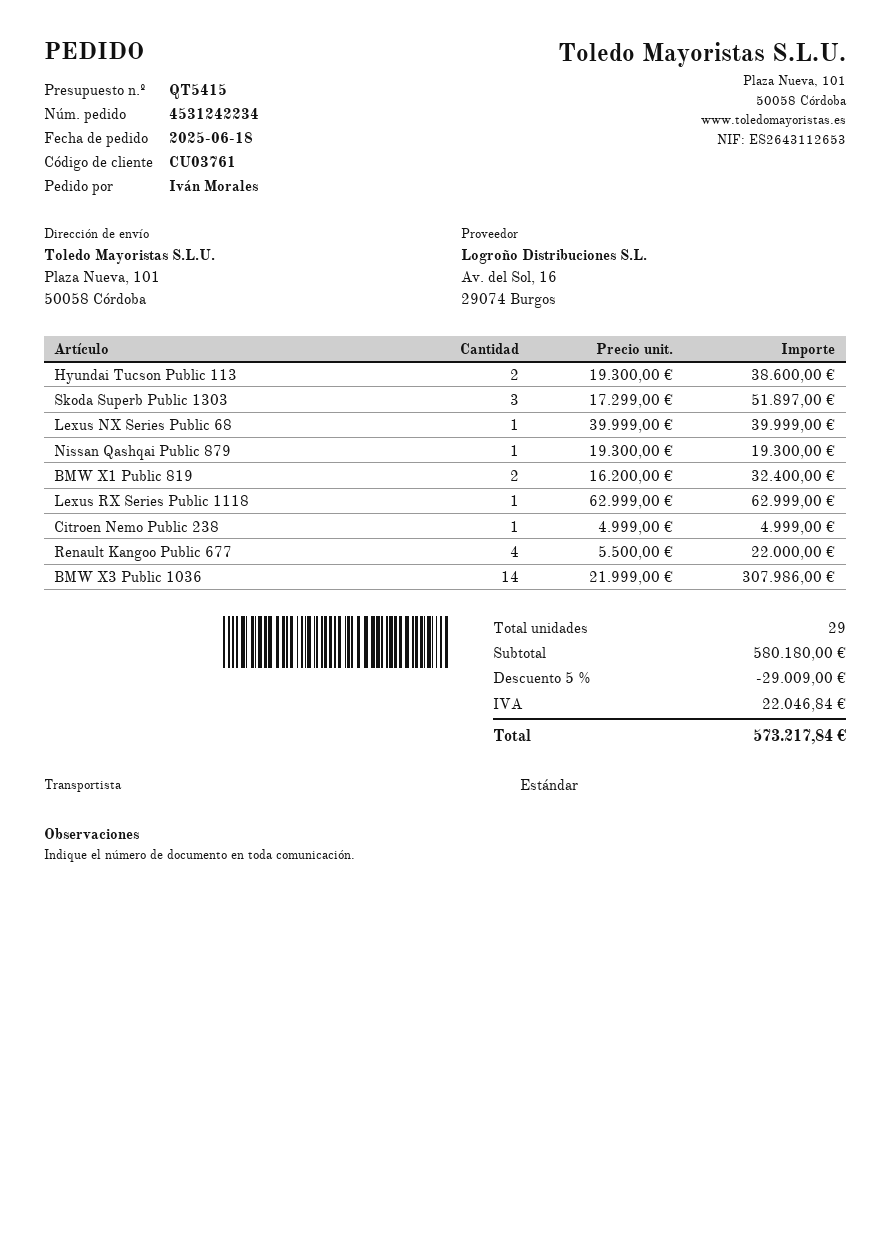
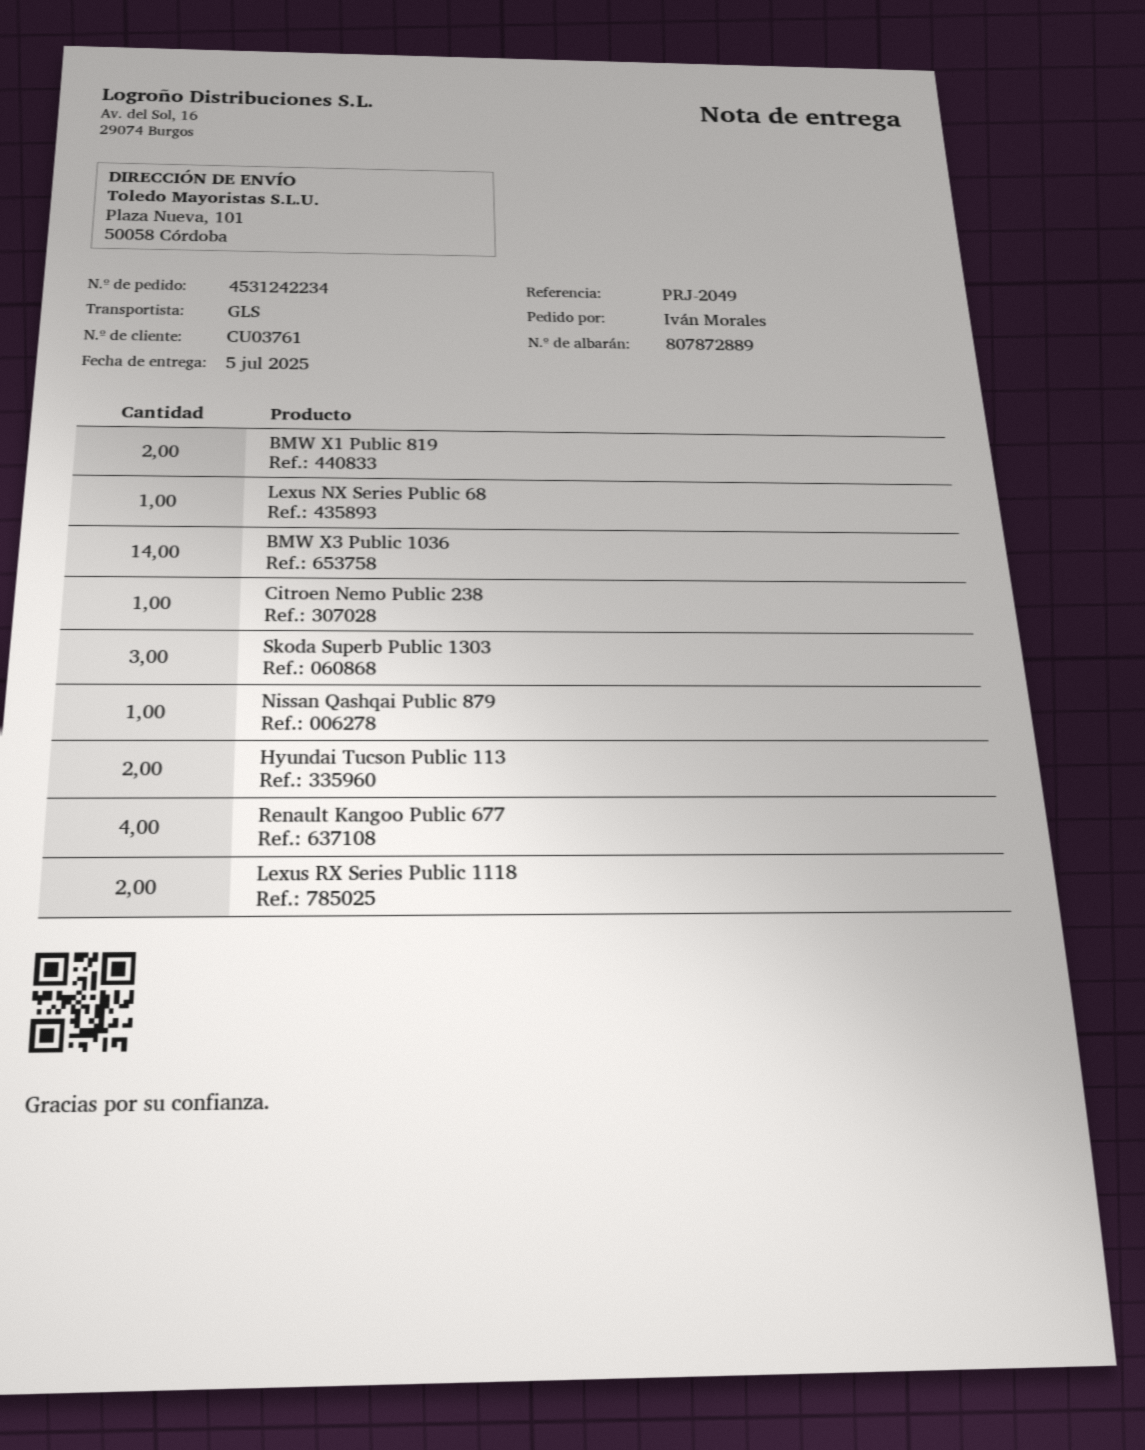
shipping method: standard -> GLS
Lexus RX Series Public 1118: 1 -> 2

